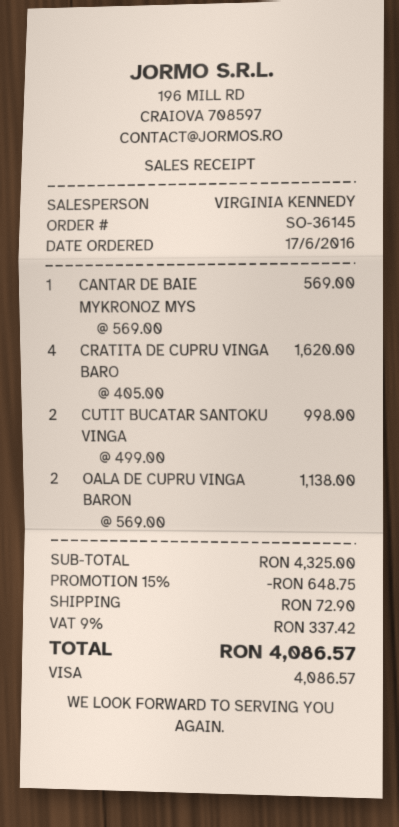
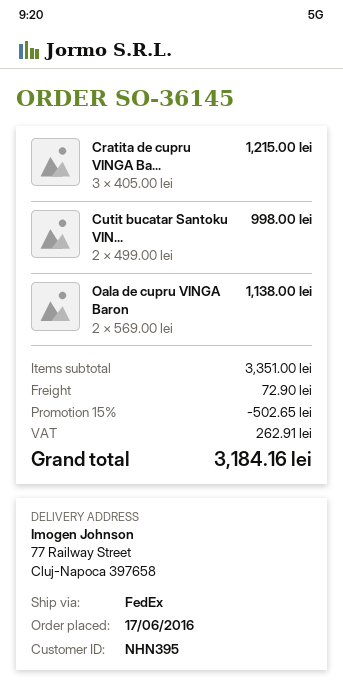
CANTAR DE BAIE MYKRONOZ MYS: 1 x 569.00 = 569.00 -> none
CRATITA DE CUPRU VINGA BARO: 4 x 405.00 = 1620.00 -> 3 x 405.00 = 1215.00
subtotal: 4325.00 -> 3351.00
discount: 15% = 648.75 -> 15% = 502.65
tax: 337.42 -> 262.91
total: 4086.57 -> 3184.16

